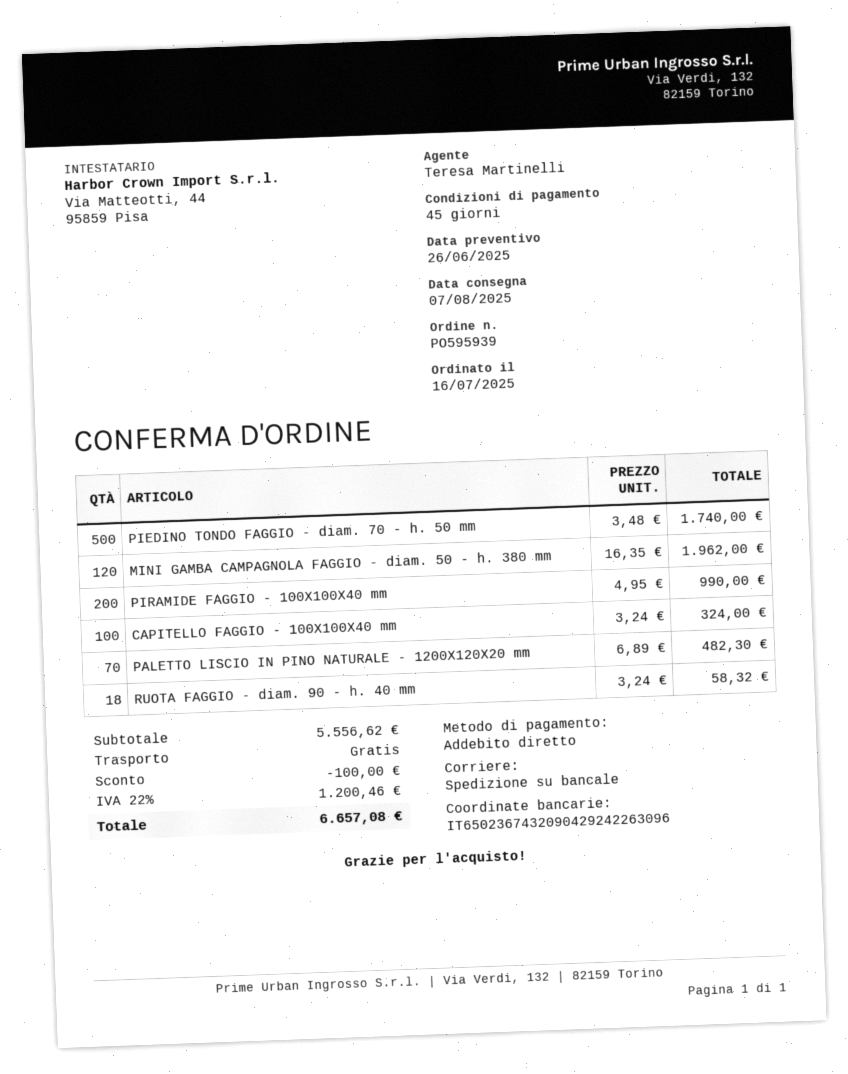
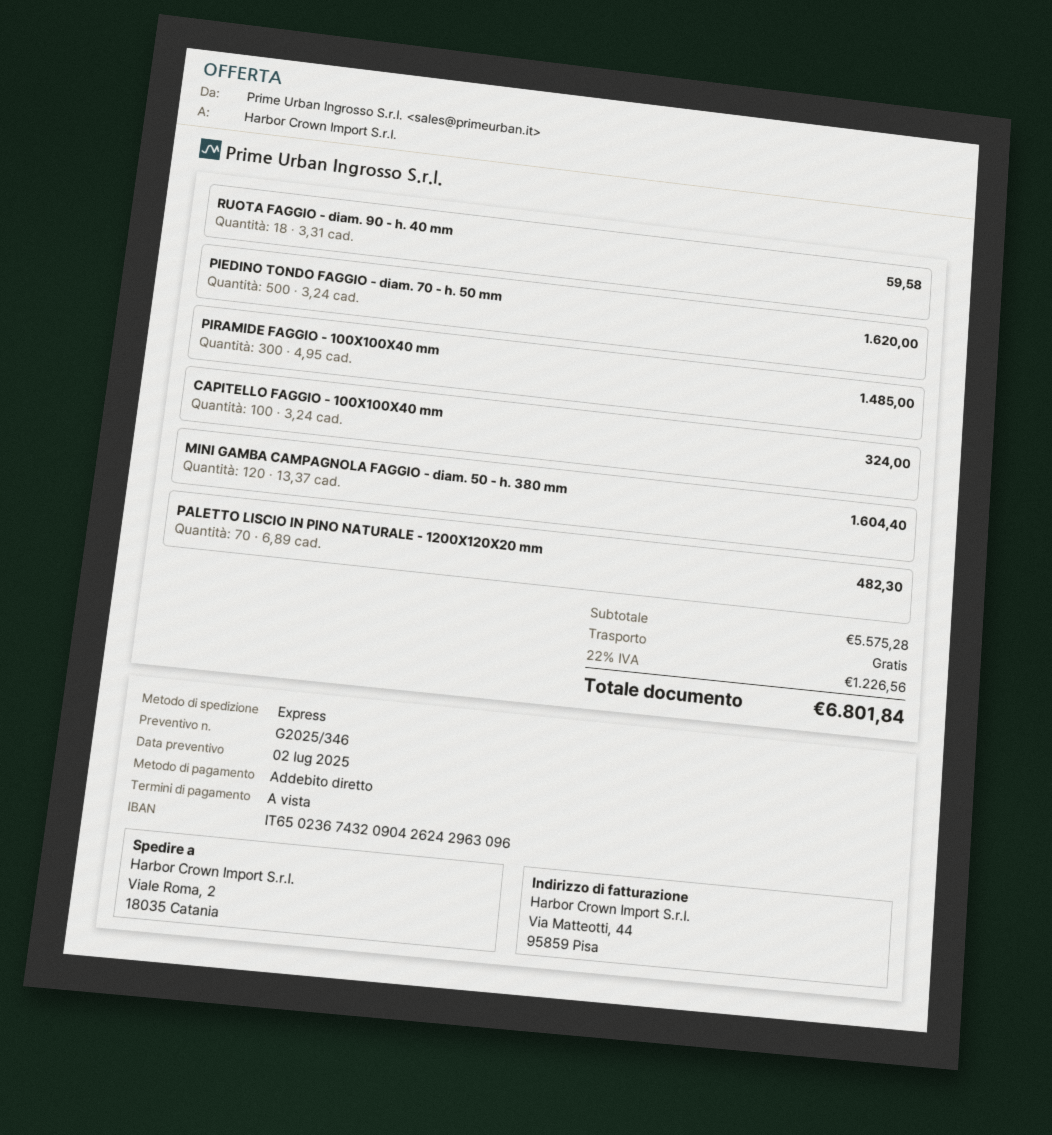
quote date: 2025-06-26 -> 2025-07-02
payment terms: 45 days -> on receipt
bank account: IT6502367432090429242263096 -> IT6502367432090426242963096
shipping method: pallet freight -> express
PIEDINO TONDO FAGGIO - diam. 70 - h. 50 mm: 500 x 3.48 = 1740.00 -> 500 x 3.24 = 1620.00
MINI GAMBA CAMPAGNOLA FAGGIO - diam. 50 - h. 380 mm: 120 x 16.35 = 1962.00 -> 120 x 13.37 = 1604.40
PIRAMIDE FAGGIO - 100X100X40 mm: 200 x 4.95 = 990.00 -> 300 x 4.95 = 1485.00
RUOTA FAGGIO - diam. 90 - h. 40 mm: 18 x 3.24 = 58.32 -> 18 x 3.31 = 59.58
subtotal: 5556.62 -> 5575.28
discount: 100.00 -> none
tax: 22% = 1200.46 -> 22% = 1226.56
total: 6657.08 -> 6801.84

